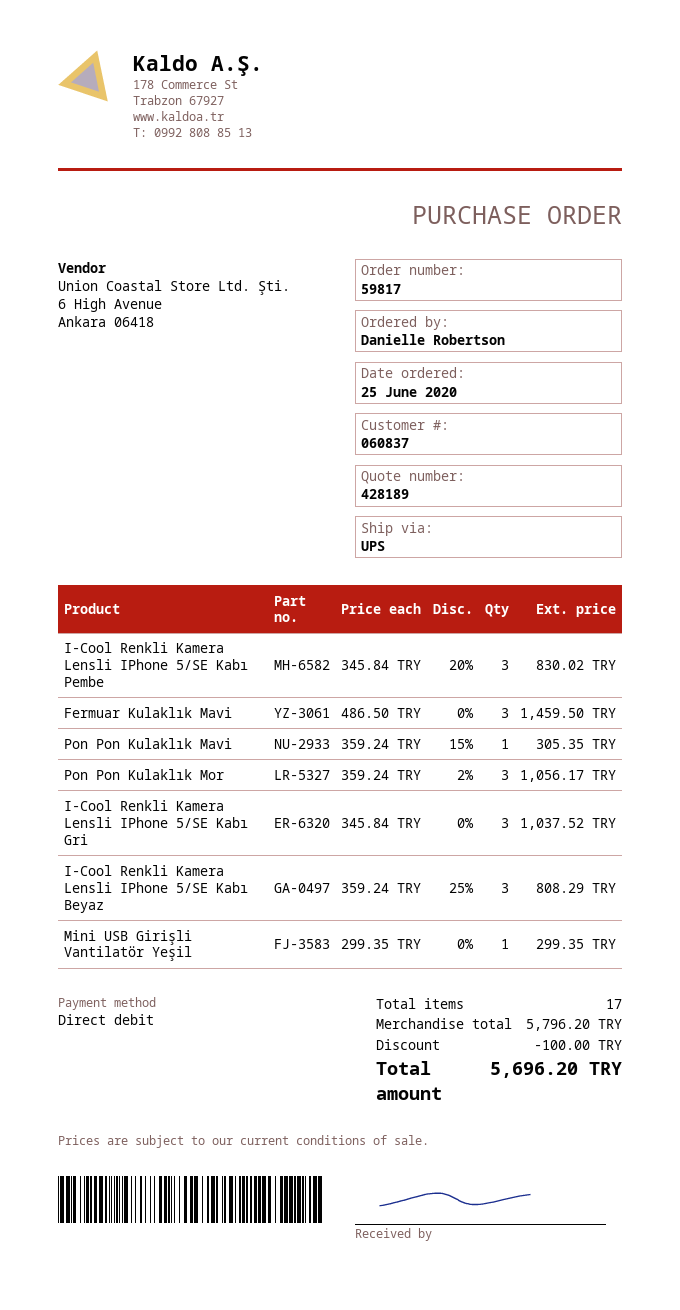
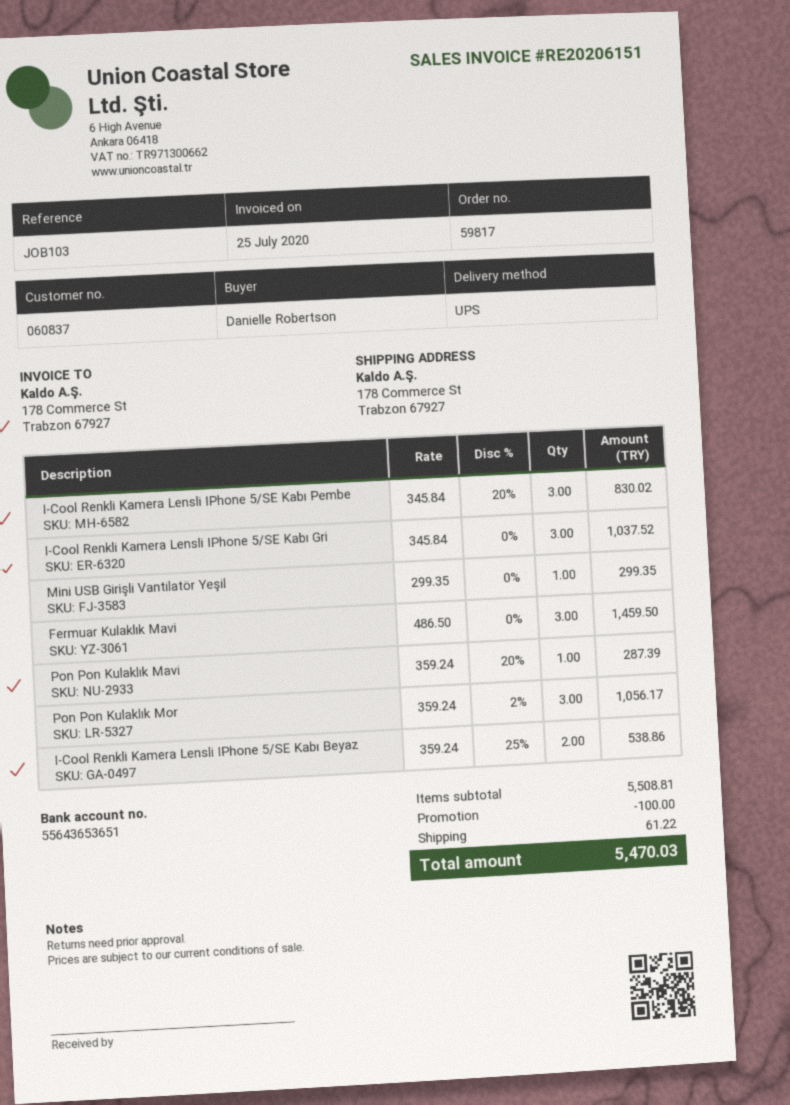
Pon Pon Kulaklık Mavi: 1 x 359.24 - 15% = 305.35 -> 1 x 359.24 - 20% = 287.39
I-Cool Renkli Kamera Lensli IPhone 5/SE Kabı Beyaz: 3 x 359.24 - 25% = 808.29 -> 2 x 359.24 - 25% = 538.86
subtotal: 5796.20 -> 5508.81
shipping: none -> 61.22
total: 5696.20 -> 5470.03

